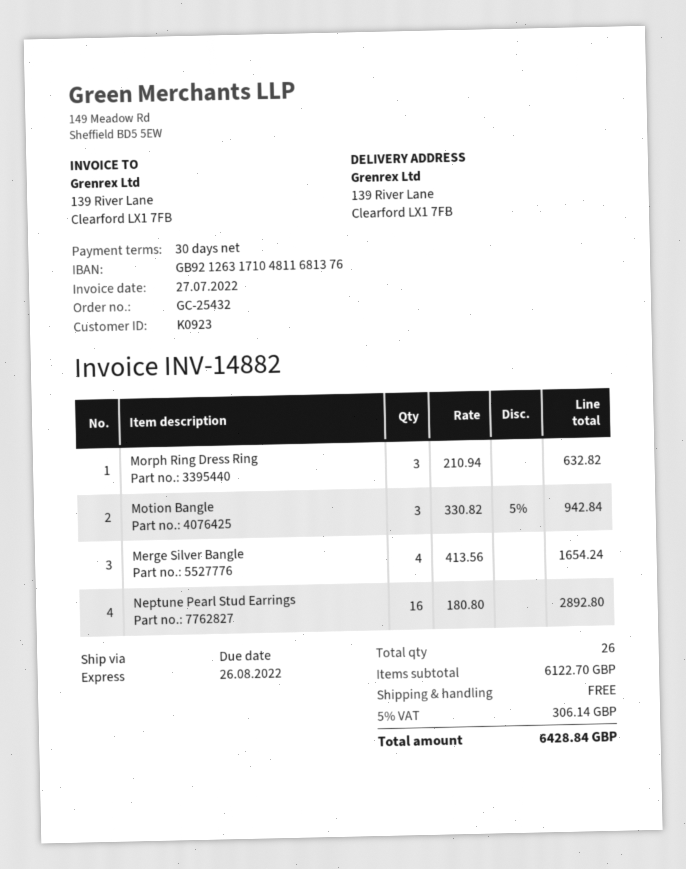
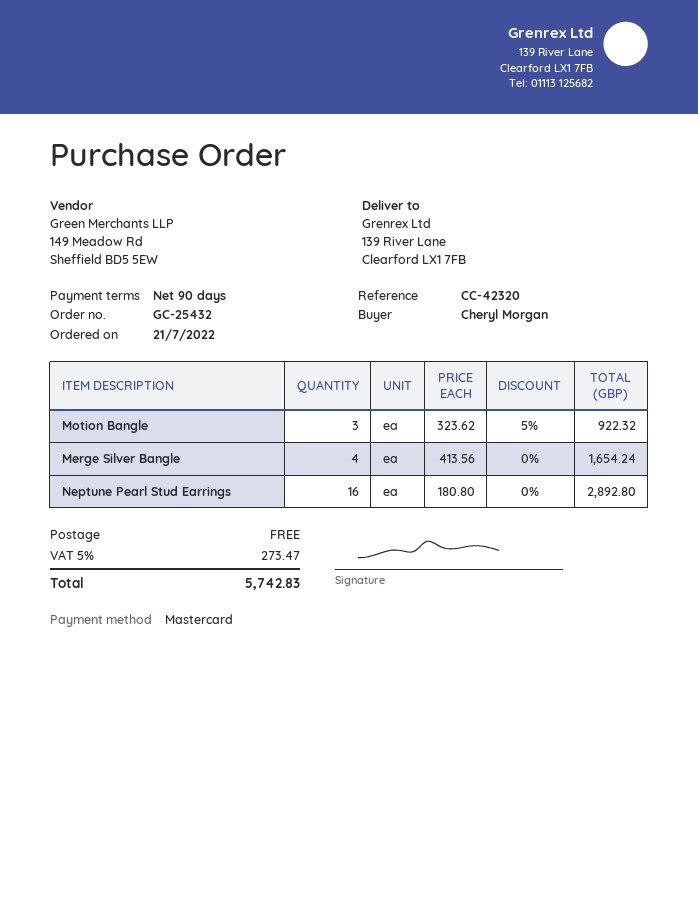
payment terms: 30 days -> 90 days
Morph Ring Dress Ring: 3 x 210.94 = 632.82 -> none
Motion Bangle: 3 x 330.82 - 5% = 942.84 -> 3 x 323.62 - 5% = 922.32
tax: 5% = 306.14 -> 5% = 273.47
total: 6428.84 -> 5742.83

